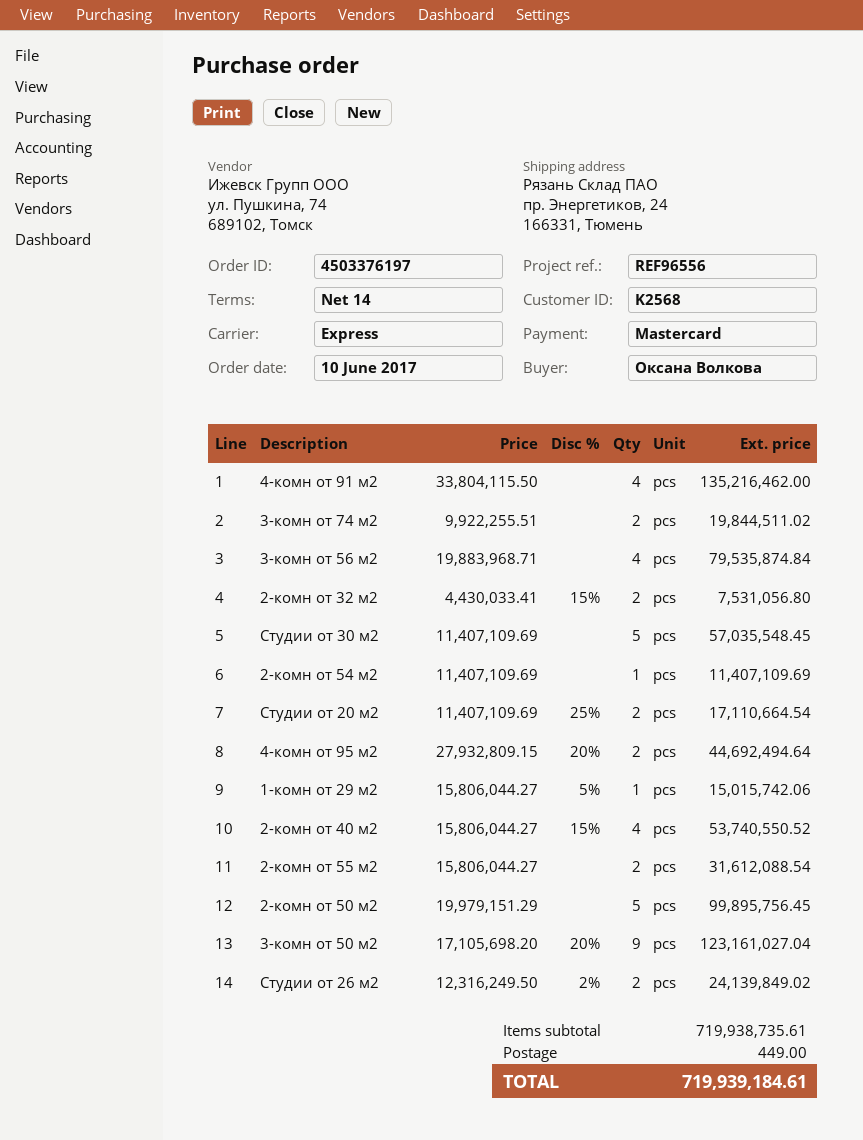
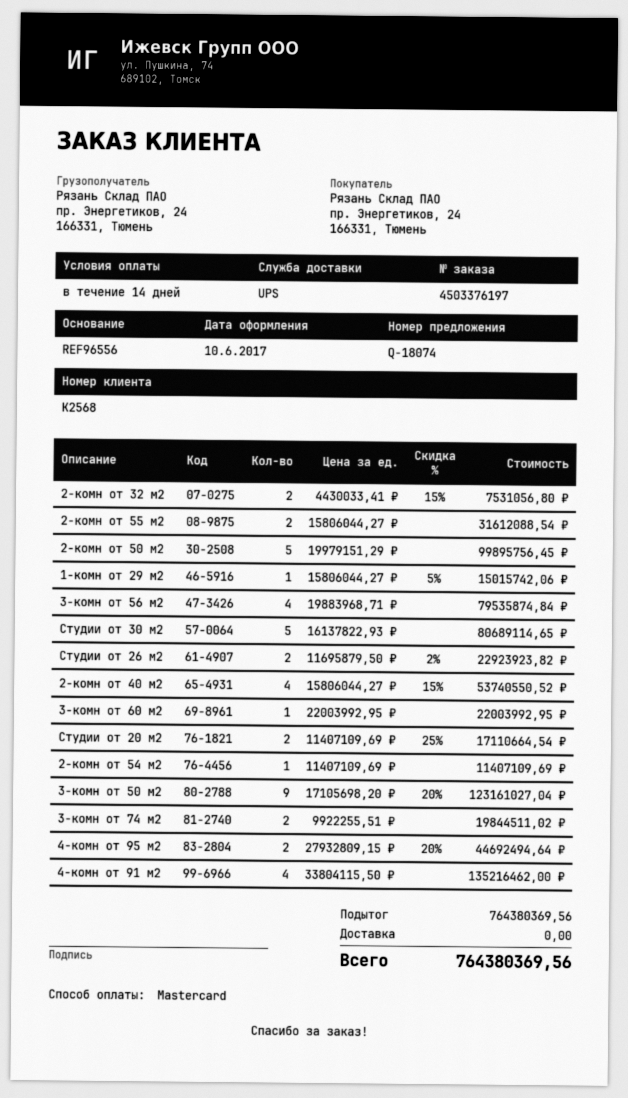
shipping method: express -> UPS
Студии от 30 м2: 5 x 11407109.69 = 57035548.45 -> 5 x 16137822.93 = 80689114.65
Студии от 26 м2: 2 x 12316249.50 - 2% = 24139849.02 -> 2 x 11695879.50 - 2% = 22923923.82
3-комн от 60 м2: none -> 1 x 22003992.95 = 22003992.95
subtotal: 719938735.61 -> 764380369.56
shipping: 449.00 -> 0.00
total: 719939184.61 -> 764380369.56

